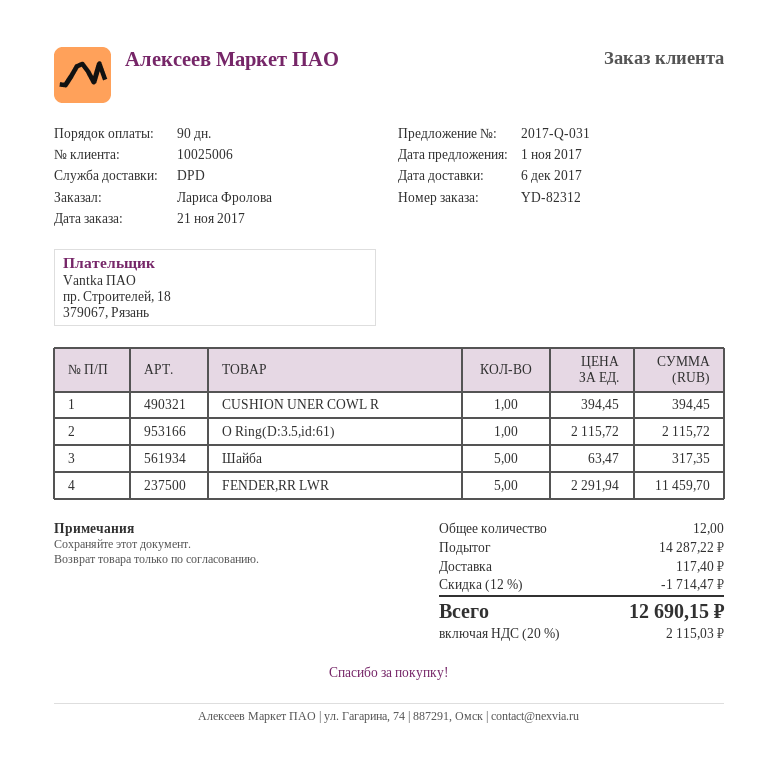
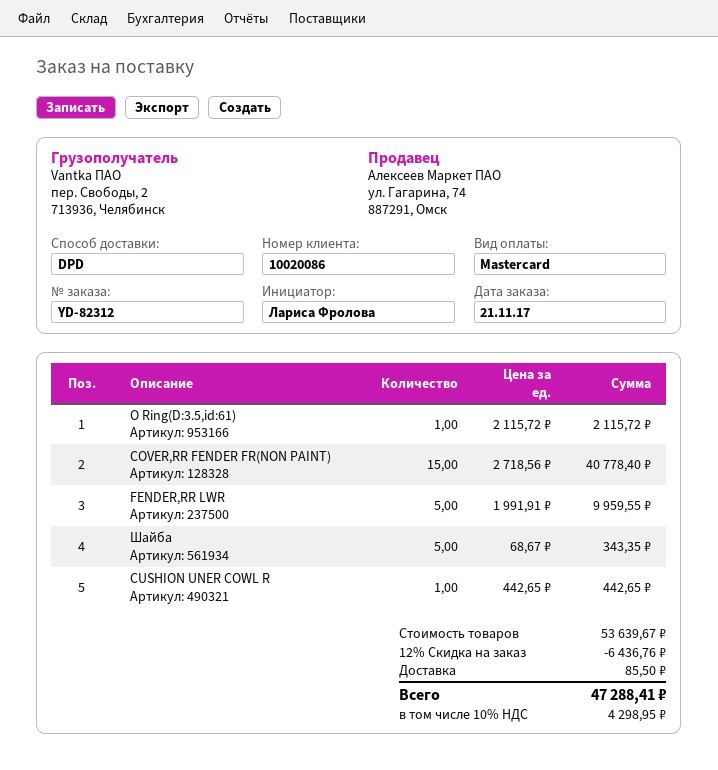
customer number: 10025006 -> 10020086
CUSHION UNER COWL R: 1 x 394.45 = 394.45 -> 1 x 442.65 = 442.65
Шайба: 5 x 63.47 = 317.35 -> 5 x 68.67 = 343.35
FENDER,RR LWR: 5 x 2291.94 = 11459.70 -> 5 x 1991.91 = 9959.55
COVER,RR FENDER FR(NON PAINT): none -> 15 x 2718.56 = 40778.40
subtotal: 14287.22 -> 53639.67
discount: 12% = 1714.47 -> 12% = 6436.76
shipping: 117.40 -> 85.50
tax: 20% = 2115.03 -> 10% = 4298.95
total: 12690.15 -> 47288.41

